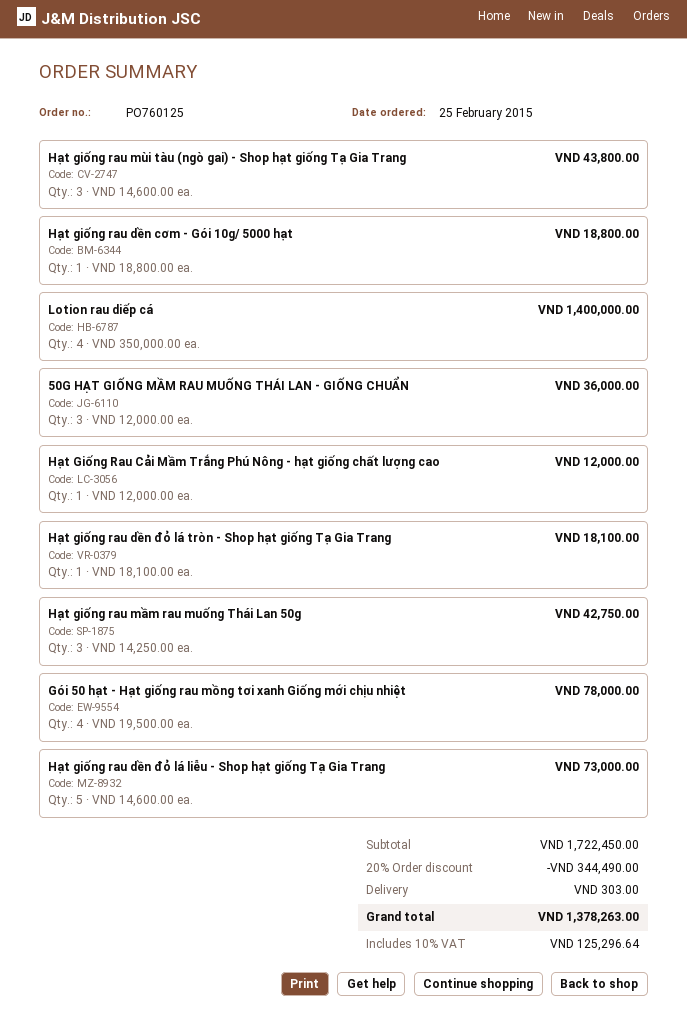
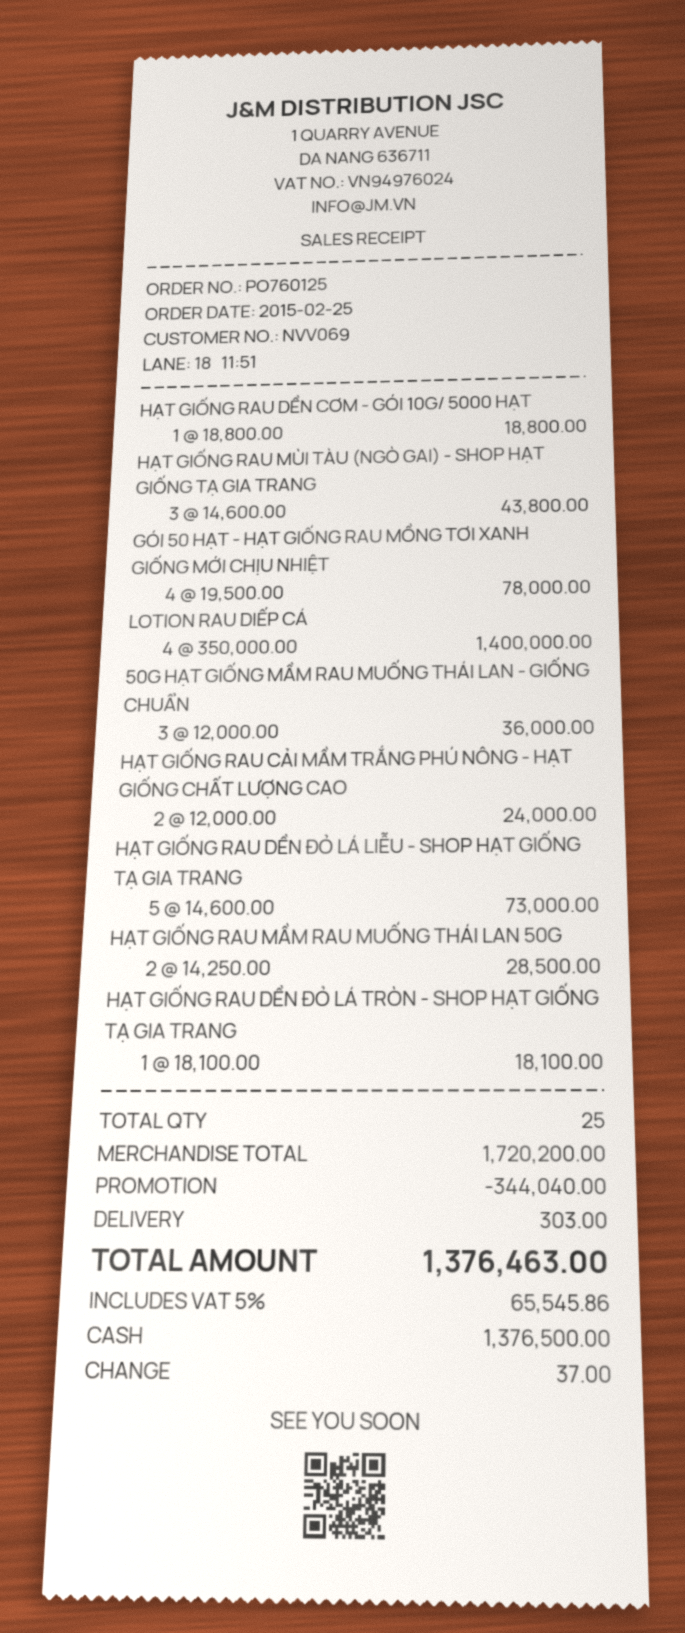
Hạt Giống Rau Cải Mầm Trắng Phú Nông - hạt giống chất lượng cao: 1 x 12000.00 = 12000.00 -> 2 x 12000.00 = 24000.00
Hạt giống rau mầm rau muống Thái Lan 50g: 3 x 14250.00 = 42750.00 -> 2 x 14250.00 = 28500.00
subtotal: 1722450.00 -> 1720200.00
discount: 344490.00 -> 344040.00
tax: 10% = 125296.64 -> 5% = 65545.86
total: 1378263.00 -> 1376463.00

